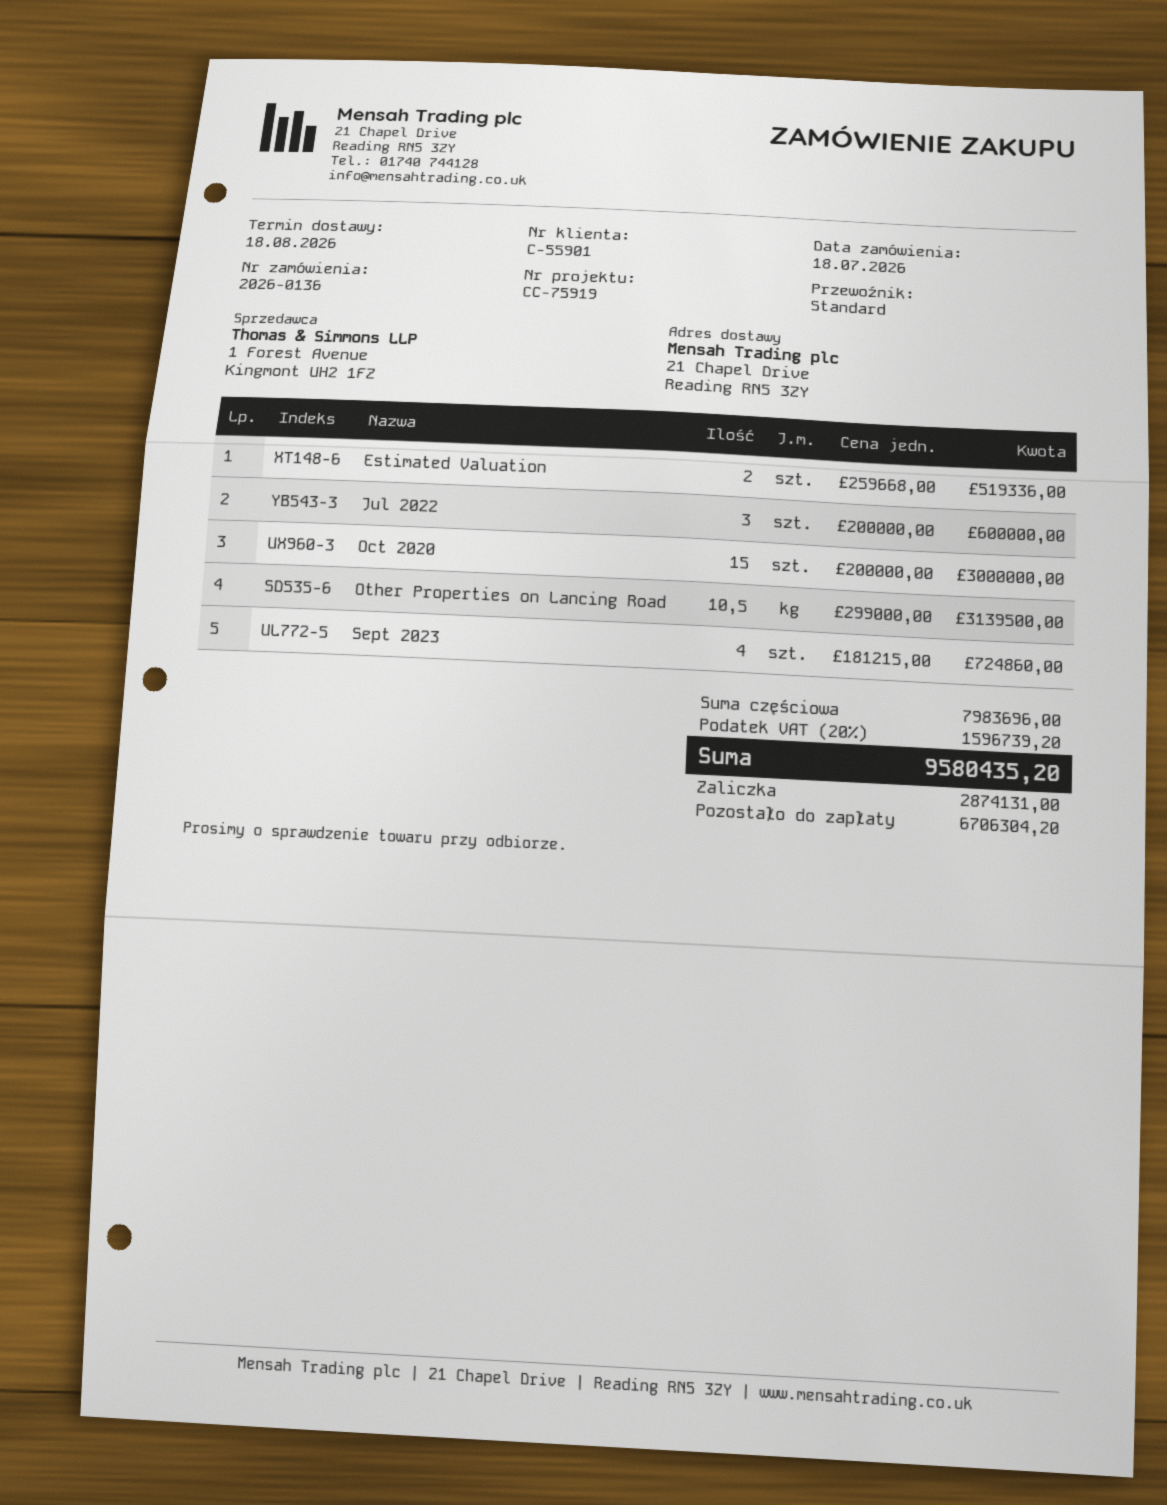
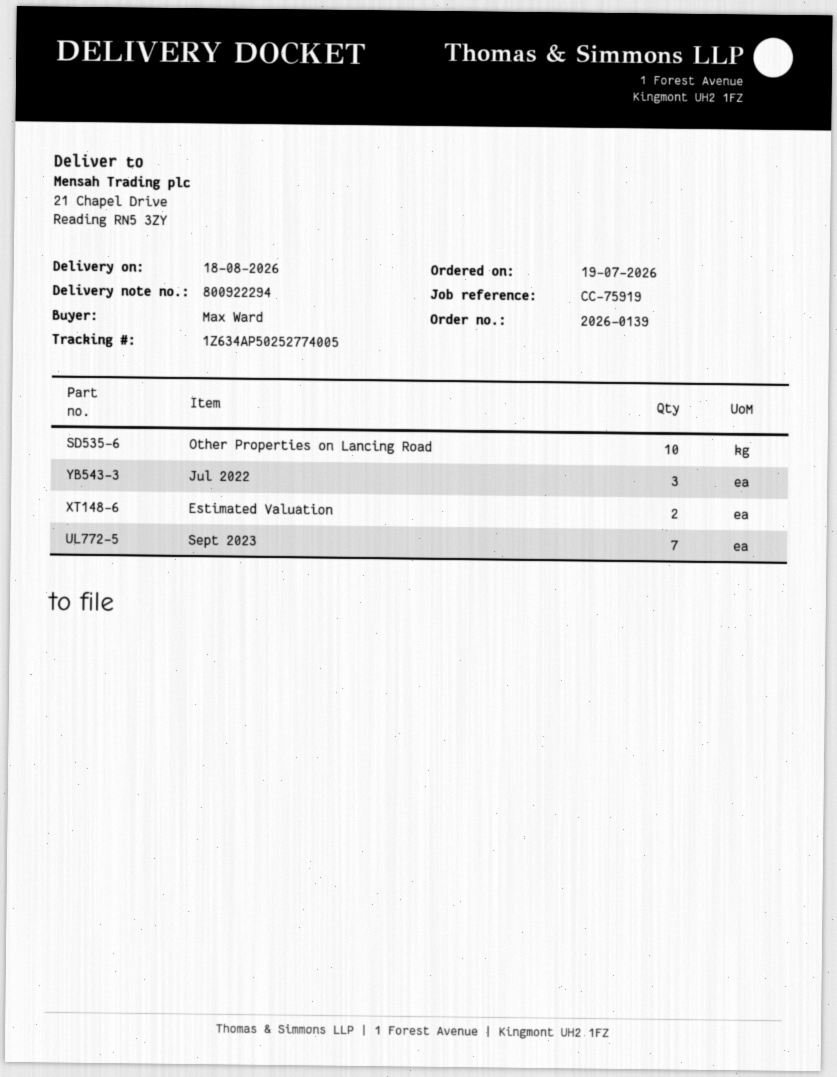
order number: 2026-0136 -> 2026-0139
order date: 2026-07-18 -> 2026-07-19
Oct 2020: 15 -> none
Other Properties on Lancing Road: 10.5 -> 10
Sept 2023: 4 -> 7

